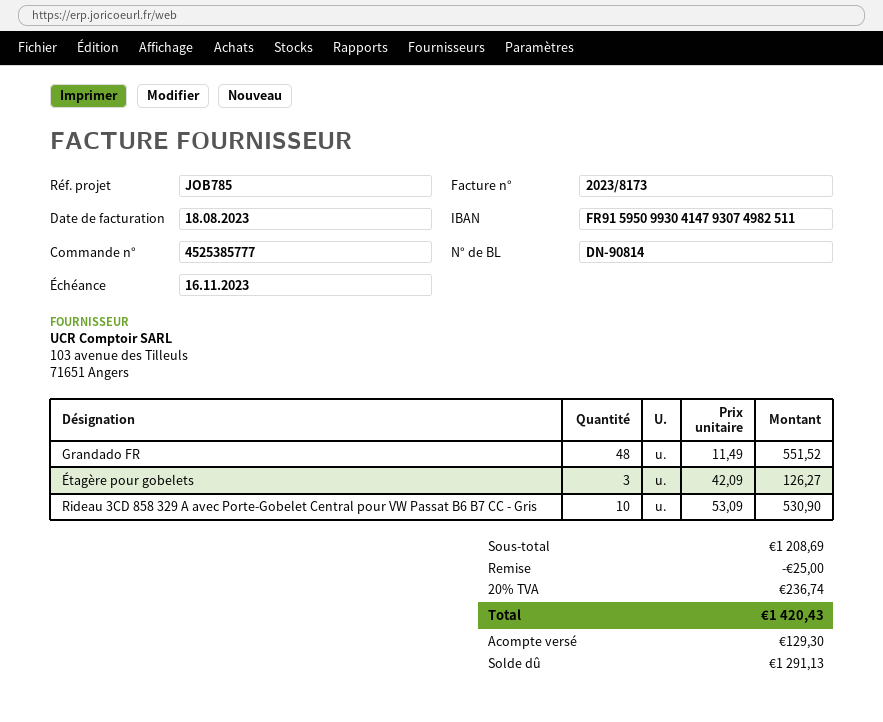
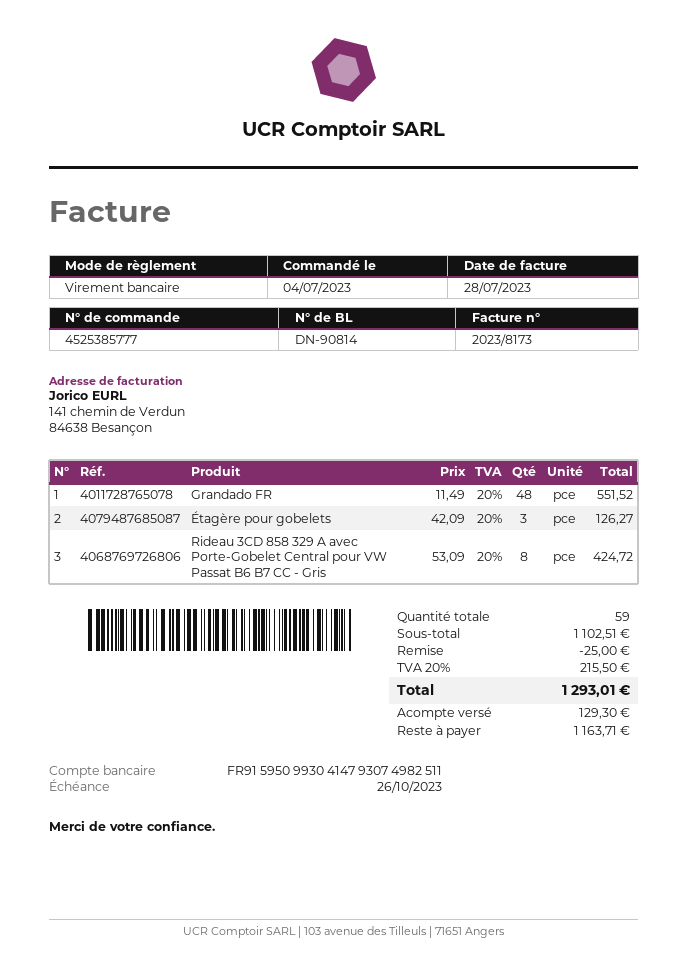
invoice date: 2023-08-18 -> 2023-07-28
due date: 2023-11-16 -> 2023-10-26
Rideau 3CD 858 329 A avec Porte-Gobelet Central pour VW Passat B6 B7 CC - Gris: 10 x 53.09 = 530.90 -> 8 x 53.09 = 424.72
subtotal: 1208.69 -> 1102.51
tax: 20% = 236.74 -> 20% = 215.50
total: 1420.43 -> 1293.01
balance: 1291.13 -> 1163.71

